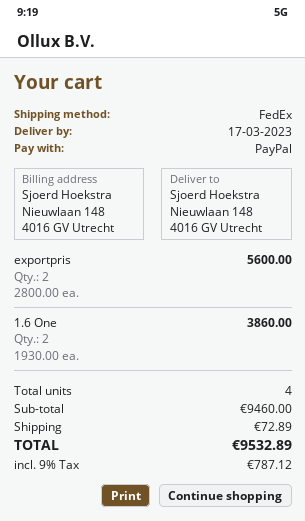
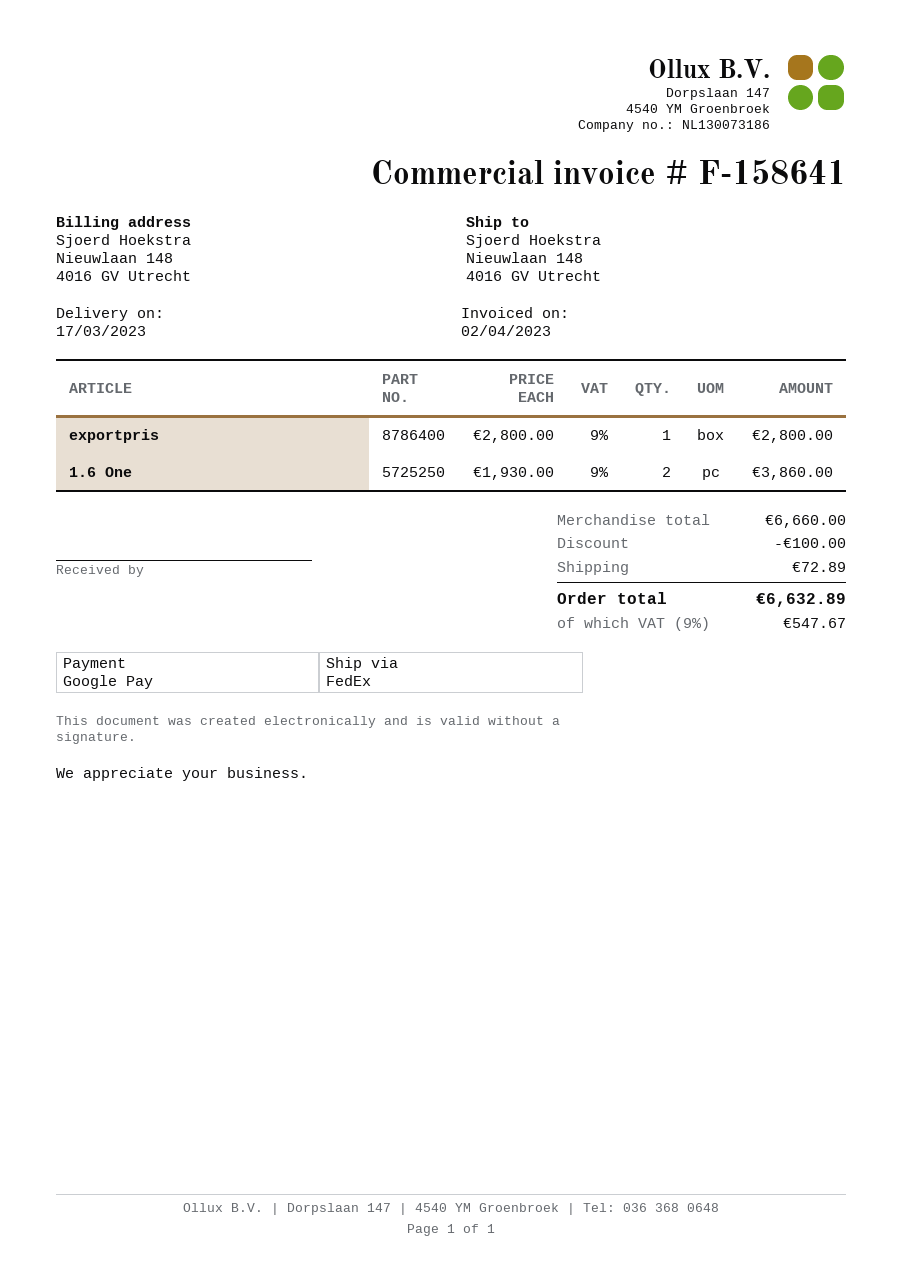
payment method: PayPal -> Google Pay
exportpris: 2 x 2800.00 = 5600.00 -> 1 x 2800.00 = 2800.00
subtotal: 9460.00 -> 6660.00
discount: none -> 100.00
tax: 9% = 787.12 -> 9% = 547.67
total: 9532.89 -> 6632.89

